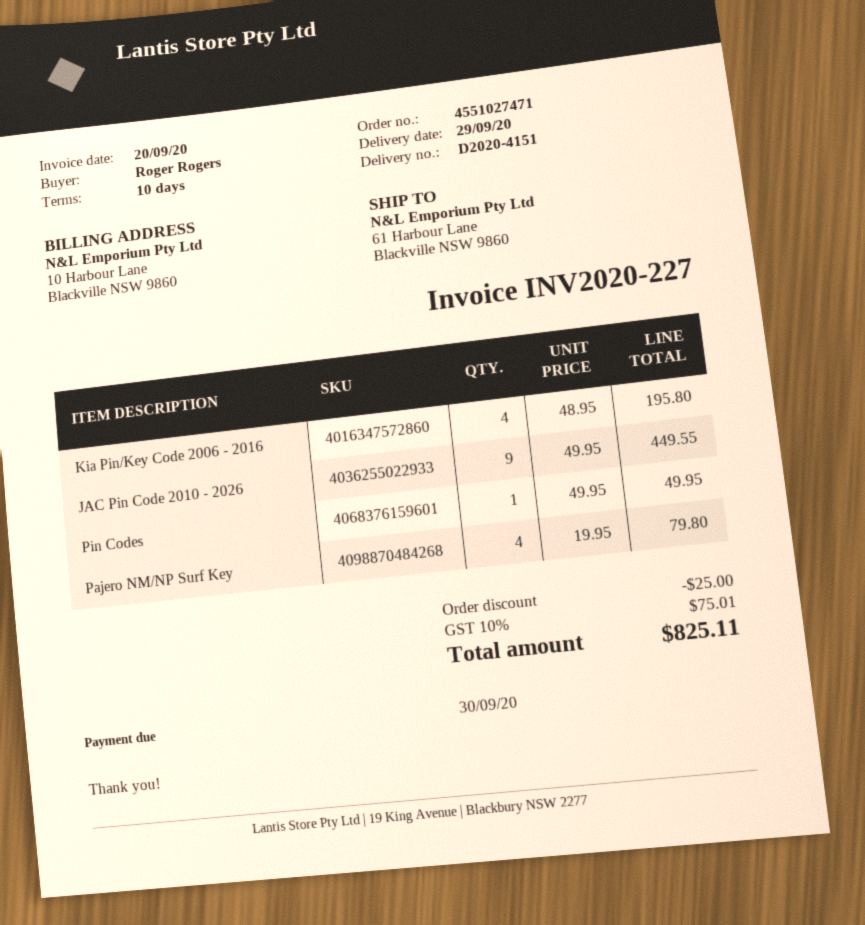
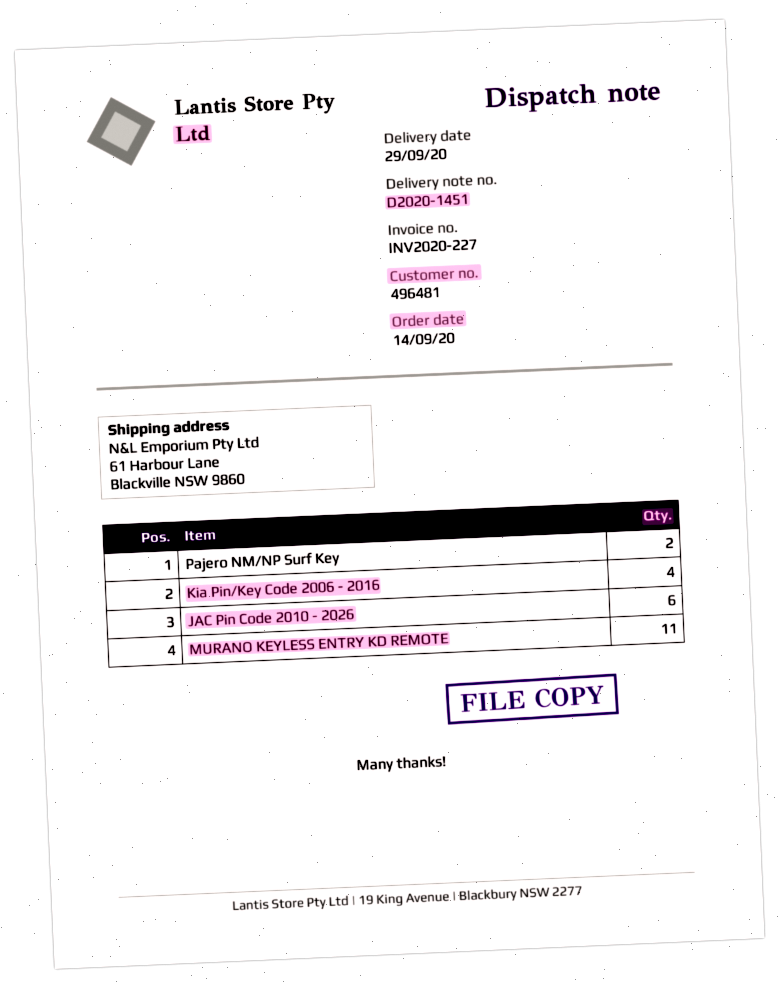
delivery note number: D2020-4151 -> D2020-1451
JAC Pin Code 2010 - 2026: 9 -> 6
Pin Codes: 1 -> none
Pajero NM/NP Surf Key: 4 -> 2
MURANO KEYLESS ENTRY KD REMOTE: none -> 11

